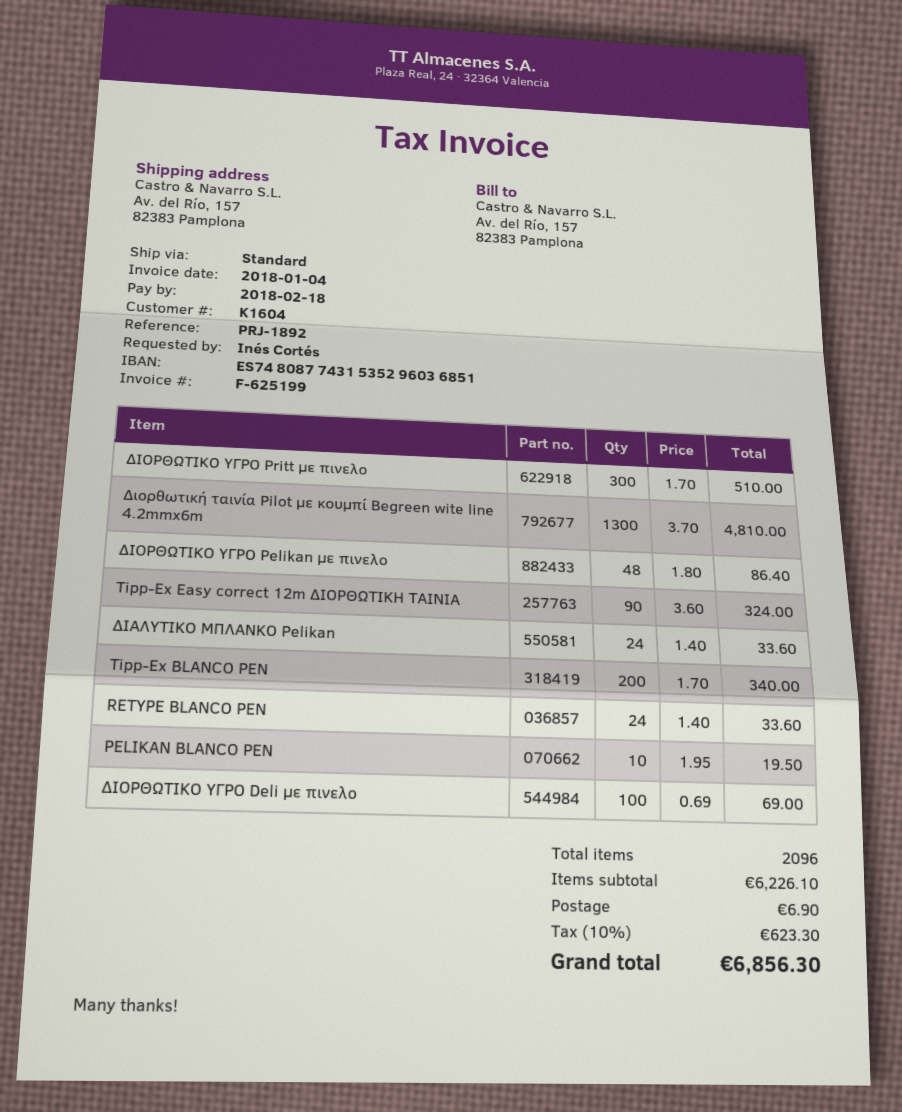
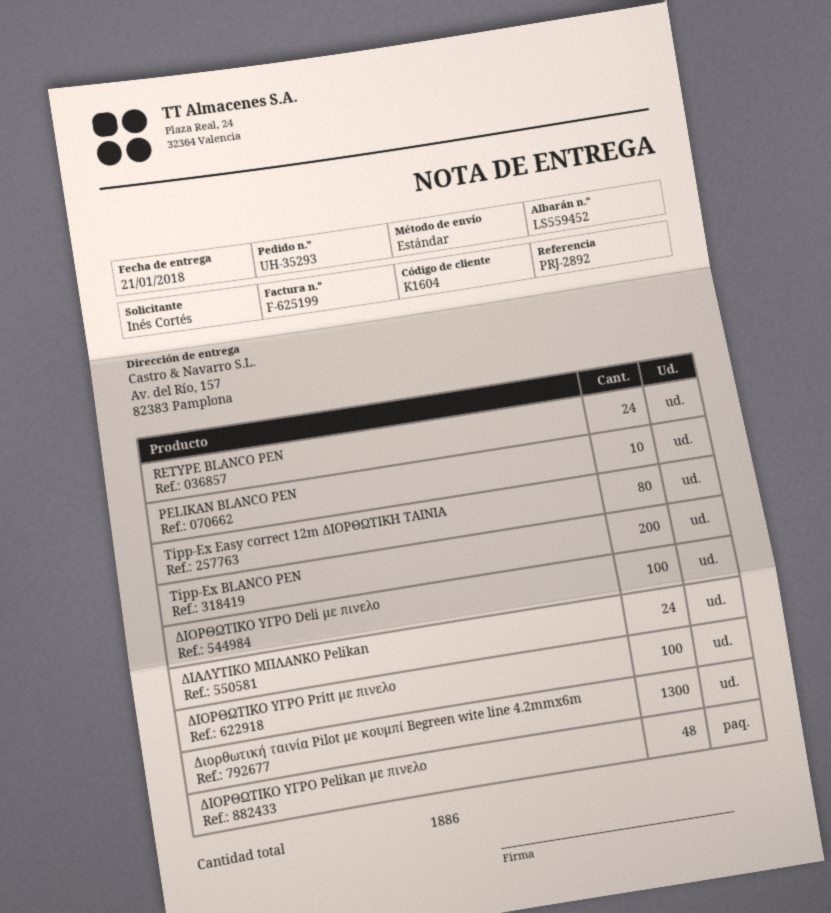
reference: PRJ-1892 -> PRJ-2892
ΔΙΟΡΘΩΤΙΚΟ ΥΓΡΟ Pritt με πινελο: 300 -> 100
Tipp-Ex Easy correct 12m ΔΙΟΡΘΩΤΙΚΗ ΤΑΙΝΙΑ: 90 -> 80
total quantity: 2096 -> 1886

